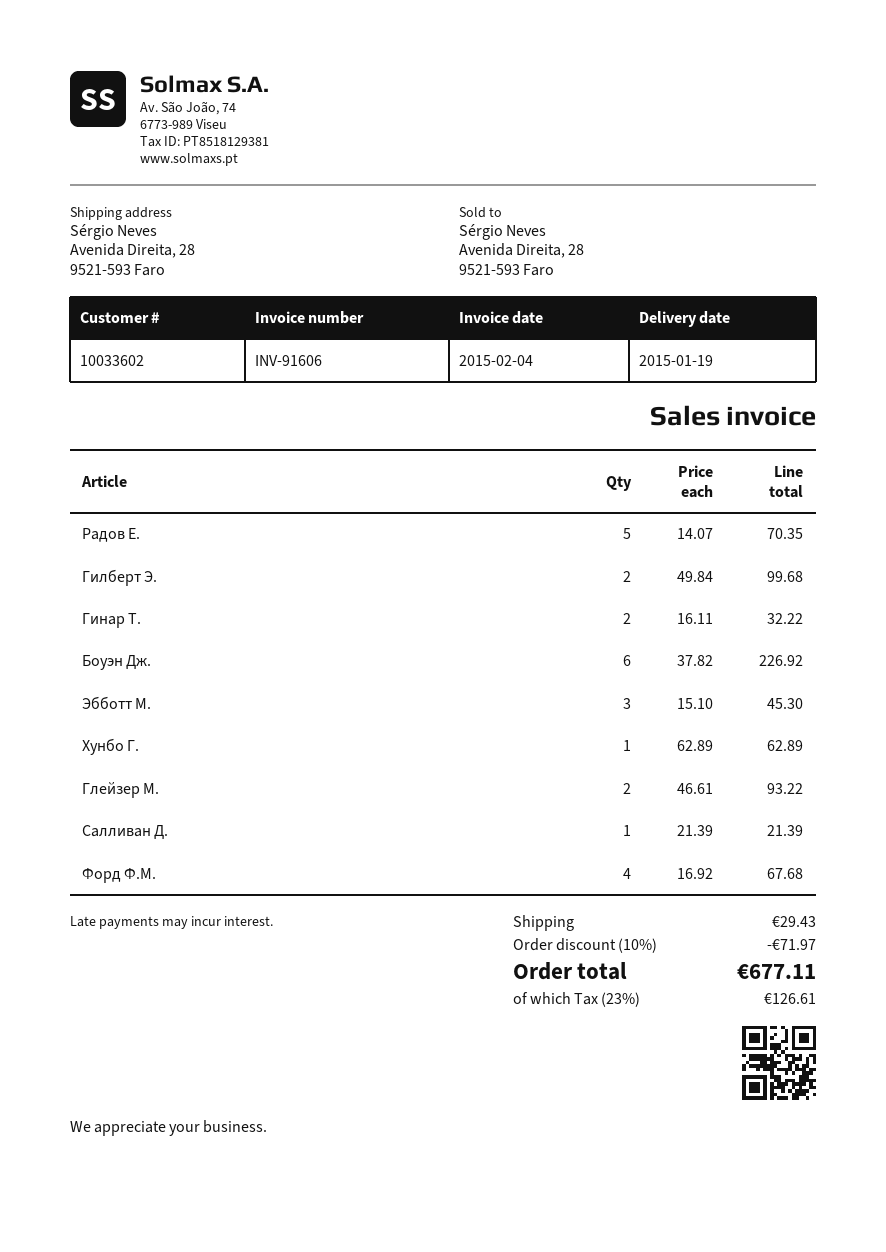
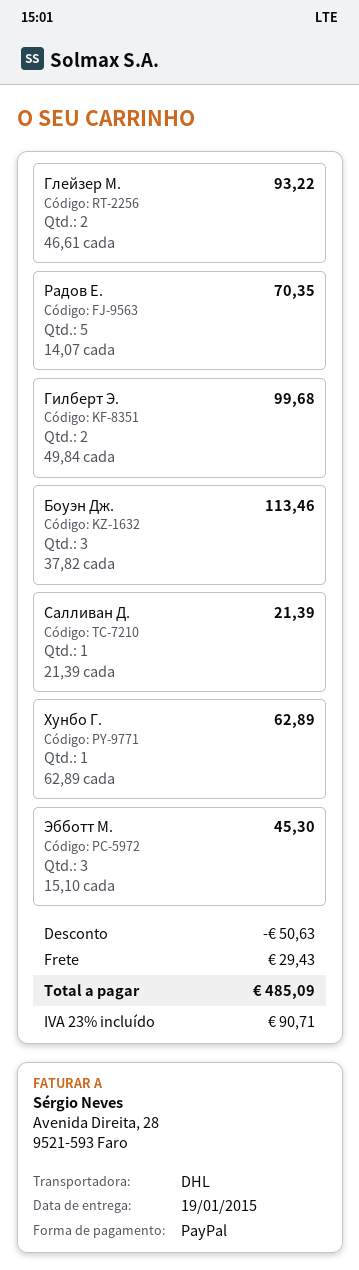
Гинар Т.: 2 x 16.11 = 32.22 -> none
Боуэн Дж.: 6 x 37.82 = 226.92 -> 3 x 37.82 = 113.46
Форд Ф.М.: 4 x 16.92 = 67.68 -> none
discount: 71.97 -> 50.63
tax: 23% = 126.61 -> 23% = 90.71
total: 677.11 -> 485.09

